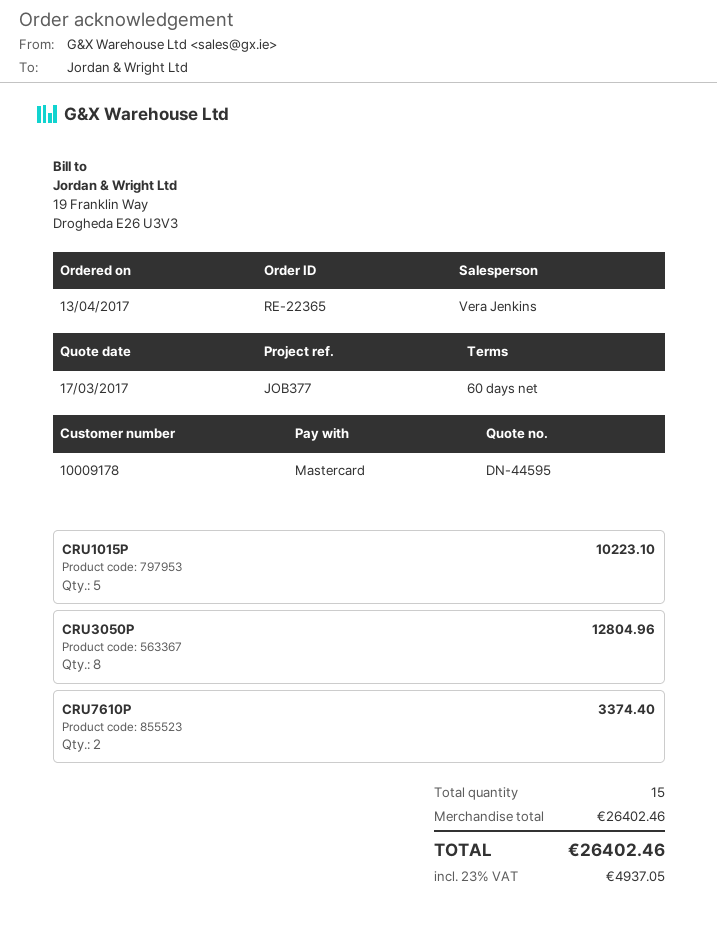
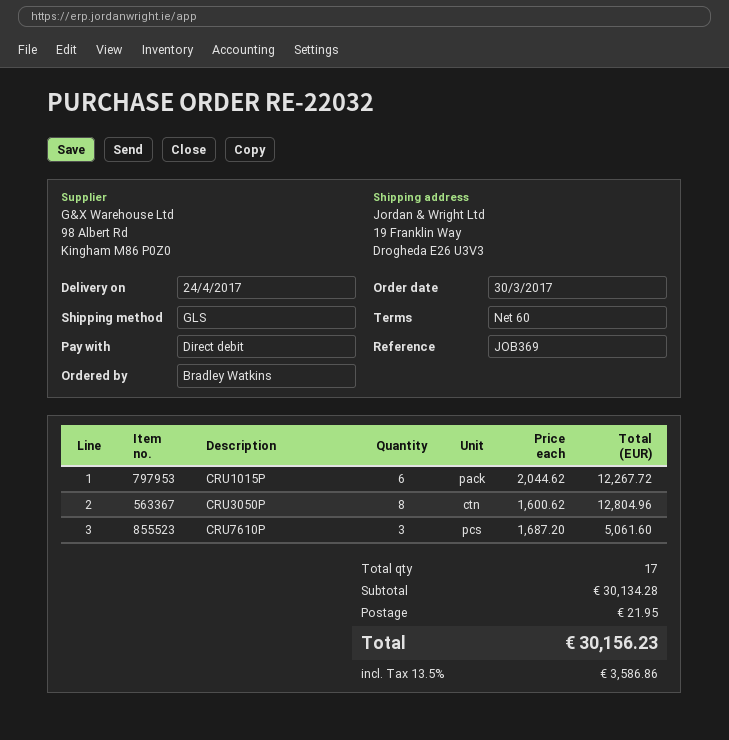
order number: RE-22365 -> RE-22032
order date: 2017-04-13 -> 2017-03-30
reference: JOB377 -> JOB369
payment method: Mastercard -> direct debit
CRU1015P: 5 for 10223.10 -> 6 for 12267.72
CRU7610P: 2 for 3374.40 -> 3 for 5061.60
total quantity: 15 -> 17
subtotal: 26402.46 -> 30134.28
shipping: none -> 21.95
tax: 23% = 4937.05 -> 13.5% = 3586.86
total: 26402.46 -> 30156.23

